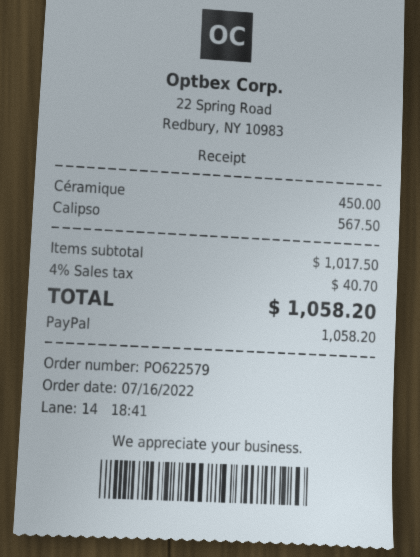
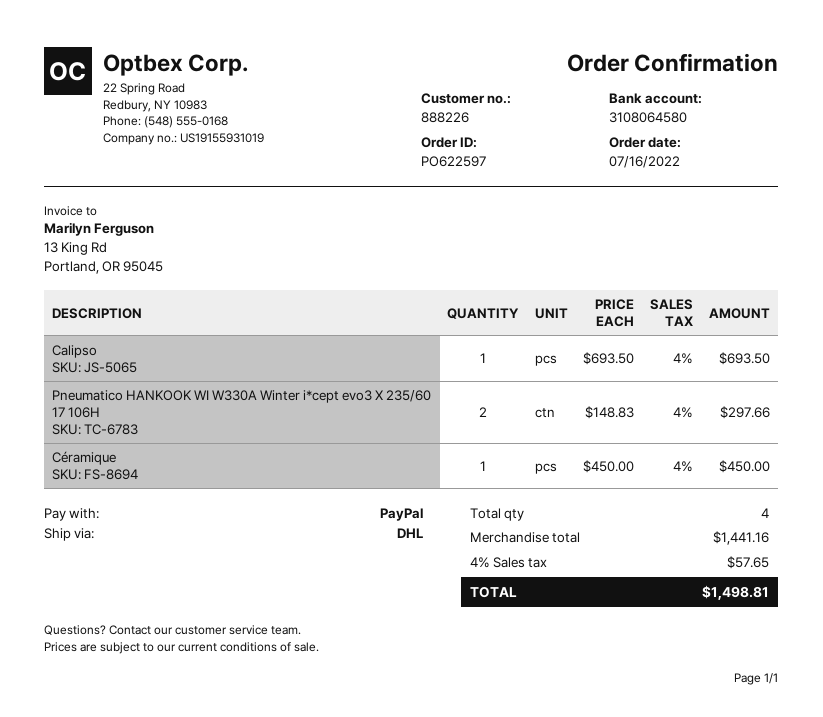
order number: PO622579 -> PO622597
Calipso: 1 x 567.50 = 567.50 -> 1 x 693.50 = 693.50
Pneumatico HANKOOK WI W330A Winter i*cept evo3 X 235/60 17 106H: none -> 2 x 148.83 = 297.66
subtotal: 1017.50 -> 1441.16
tax: 4% = 40.70 -> 4% = 57.65
total: 1058.20 -> 1498.81

